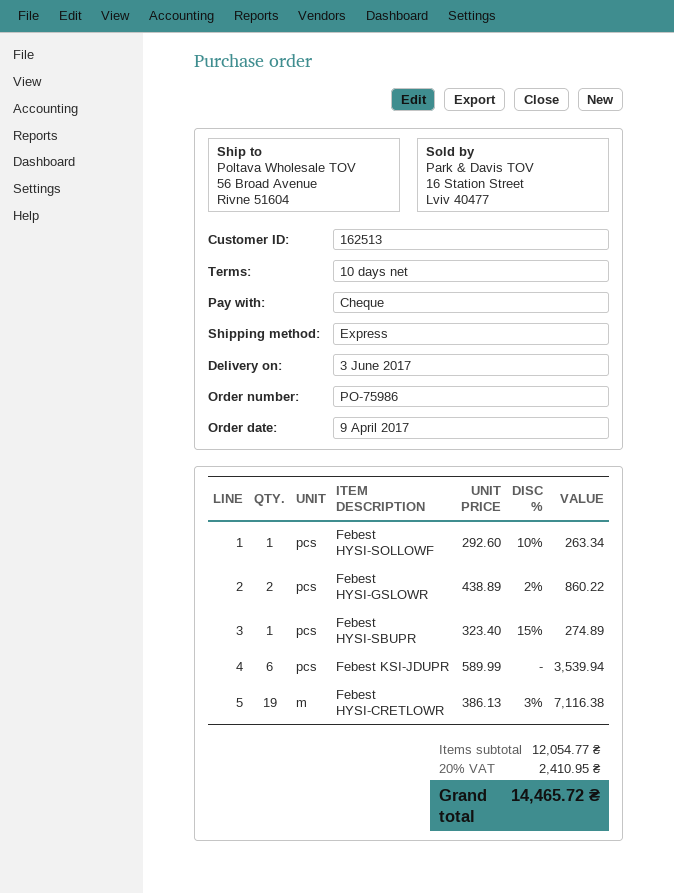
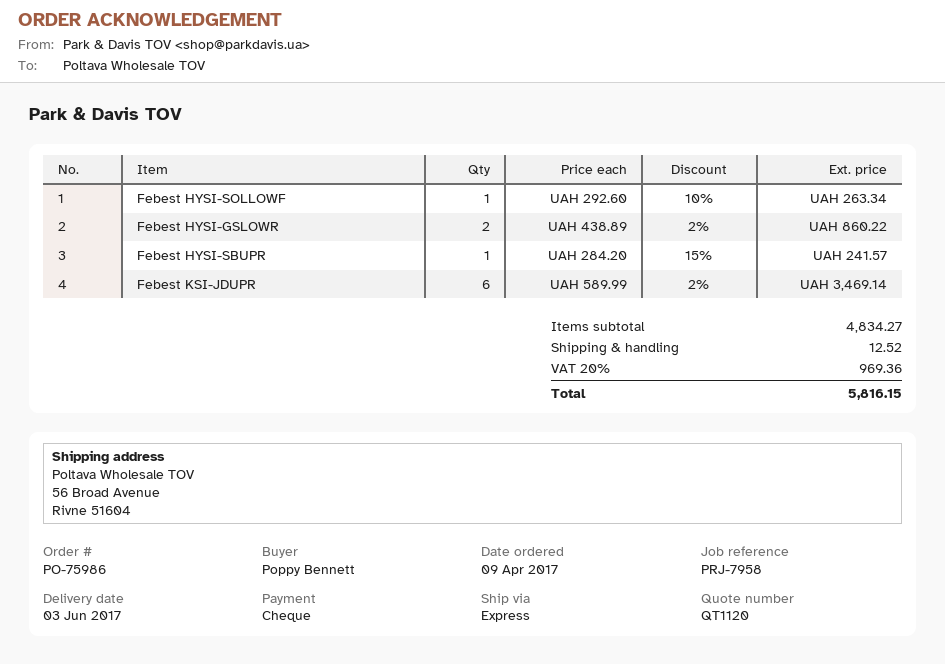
Febest HYSI-SBUPR: 1 x 323.40 - 15% = 274.89 -> 1 x 284.20 - 15% = 241.57
Febest KSI-JDUPR: 6 x 589.99 = 3539.94 -> 6 x 589.99 - 2% = 3469.14
Febest HYSI-CRETLOWR: 19 x 386.13 - 3% = 7116.38 -> none
subtotal: 12054.77 -> 4834.27
shipping: none -> 12.52
tax: 20% = 2410.95 -> 20% = 969.36
total: 14465.72 -> 5816.15

